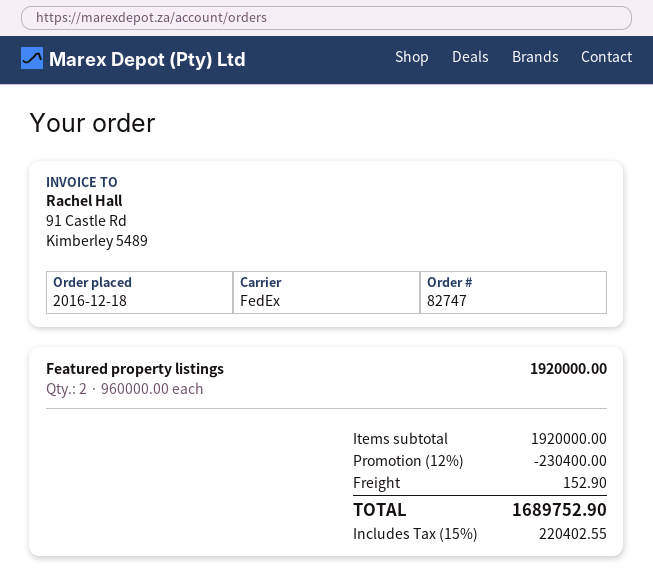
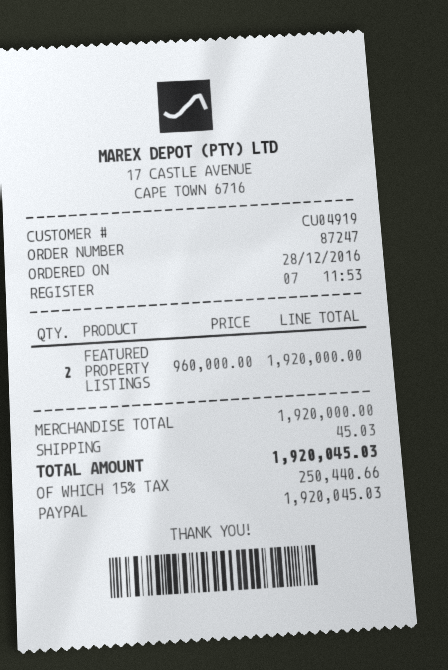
order number: 82747 -> 87247
order date: 2016-12-18 -> 2016-12-28
discount: 12% = 230400.00 -> none
shipping: 152.90 -> 45.03
tax: 15% = 220402.55 -> 15% = 250440.66
total: 1689752.90 -> 1920045.03

